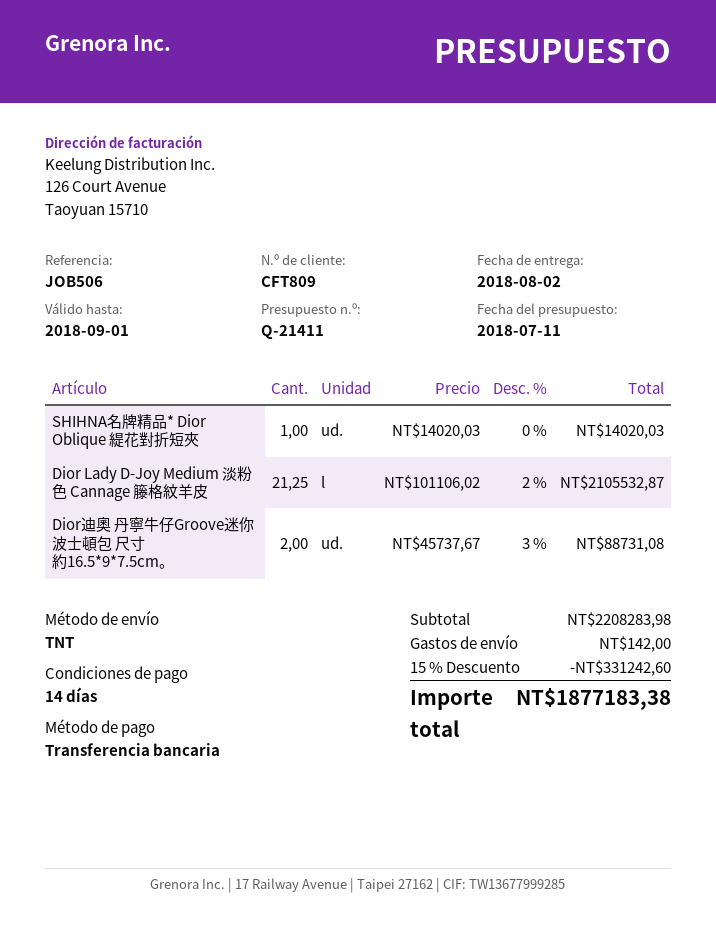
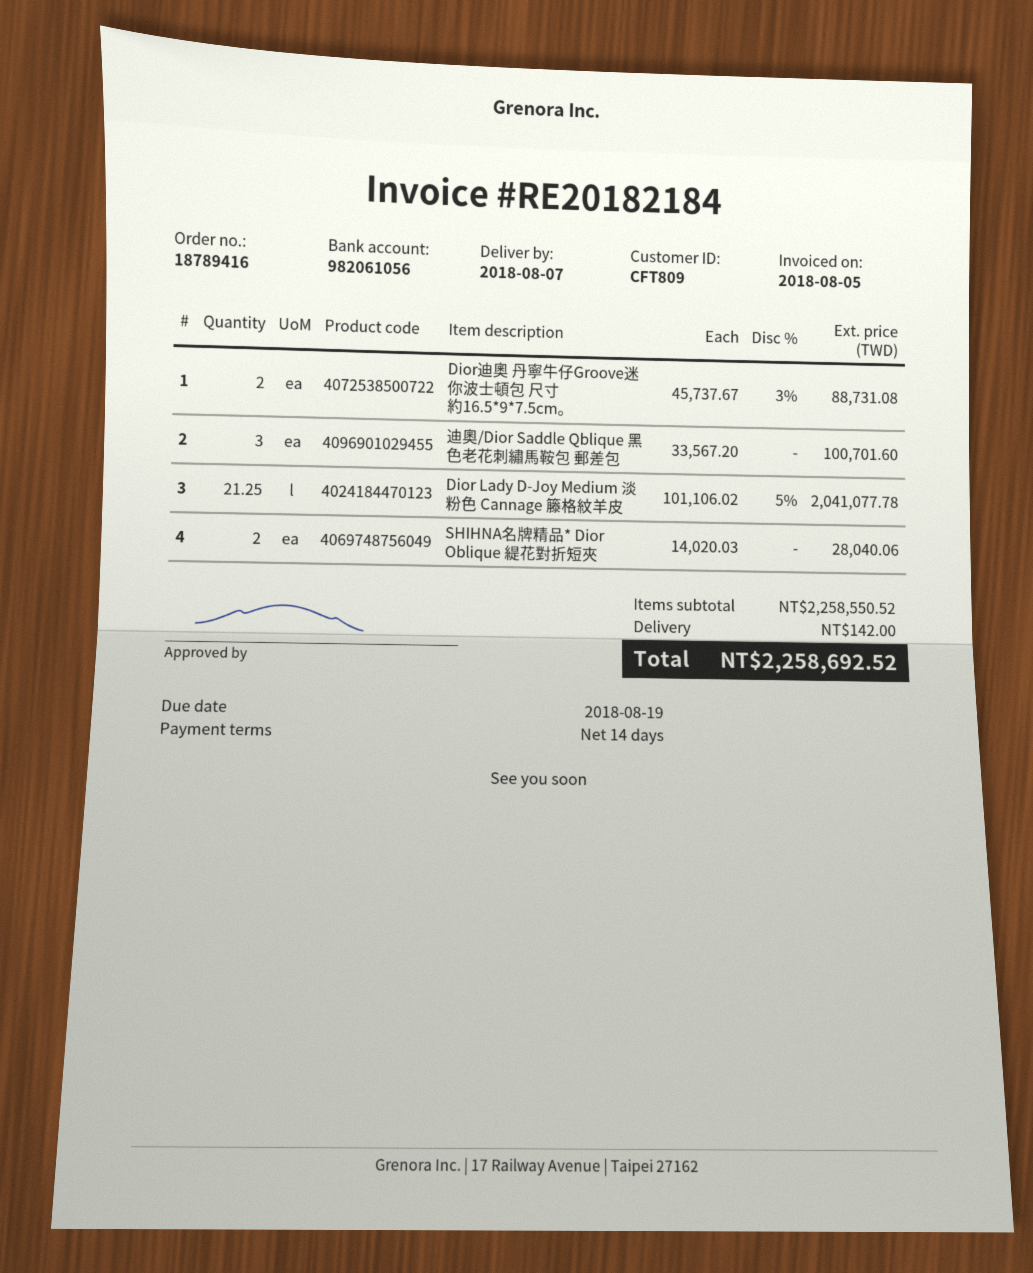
delivery date: 2018-08-02 -> 2018-08-07
SHIHNA名牌精品* Dior Oblique 緹花對折短夾: 1 x 14020.03 = 14020.03 -> 2 x 14020.03 = 28040.06
Dior Lady D-Joy Medium 淡粉色 Cannage 籐格紋羊皮: 21.25 x 101106.02 - 2% = 2105532.87 -> 21.25 x 101106.02 - 5% = 2041077.78
迪奧/Dior Saddle Qblique 黑色老花刺繡馬鞍包 郵差包: none -> 3 x 33567.20 = 100701.60
subtotal: 2208283.98 -> 2258550.52
discount: 15% = 331242.60 -> none
total: 1877183.38 -> 2258692.52

